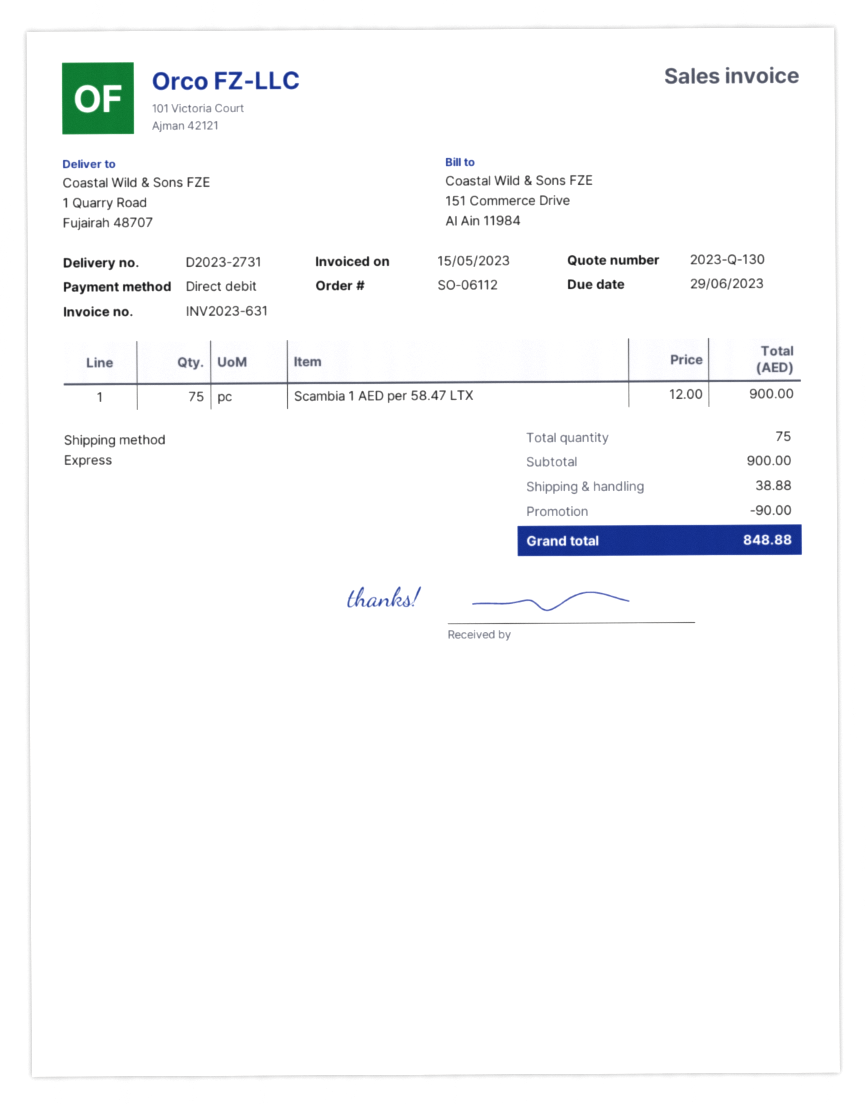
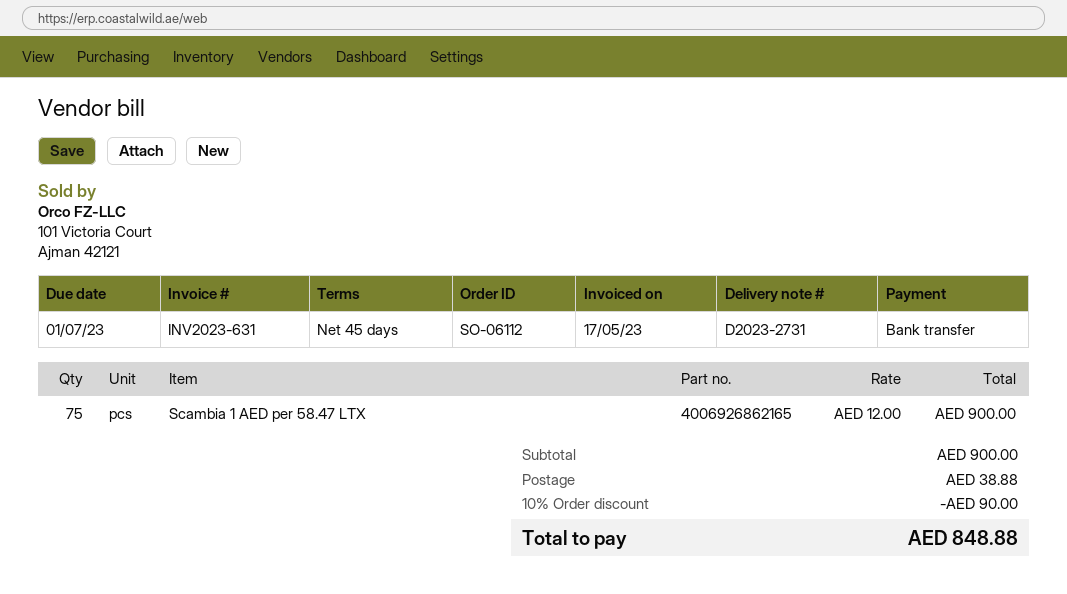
invoice date: 2023-05-15 -> 2023-05-17
due date: 2023-06-29 -> 2023-07-01
payment method: direct debit -> bank transfer

